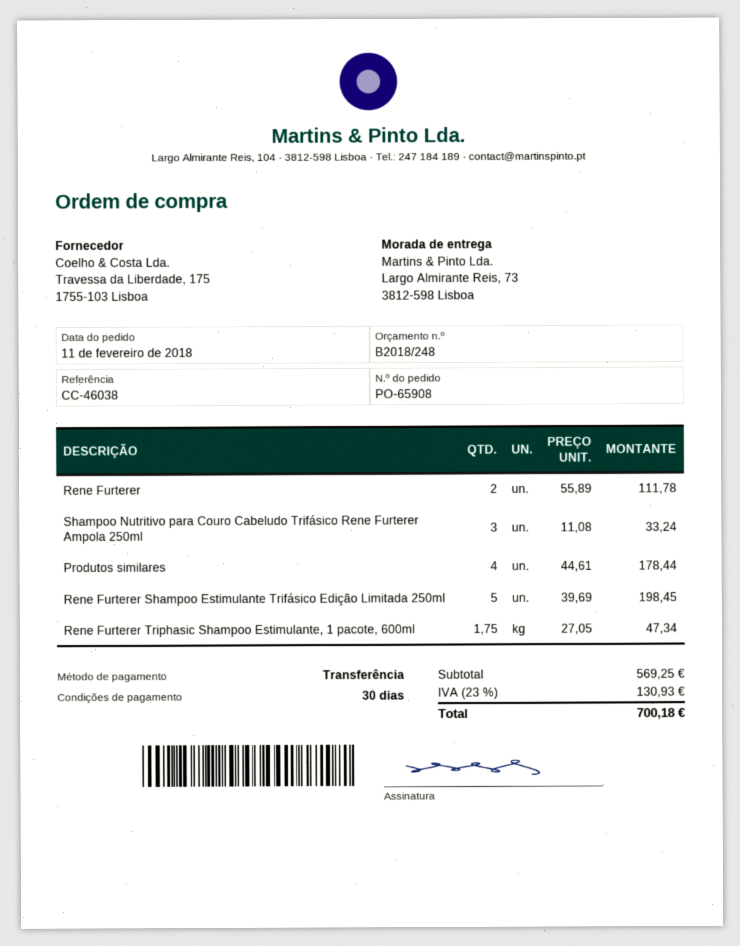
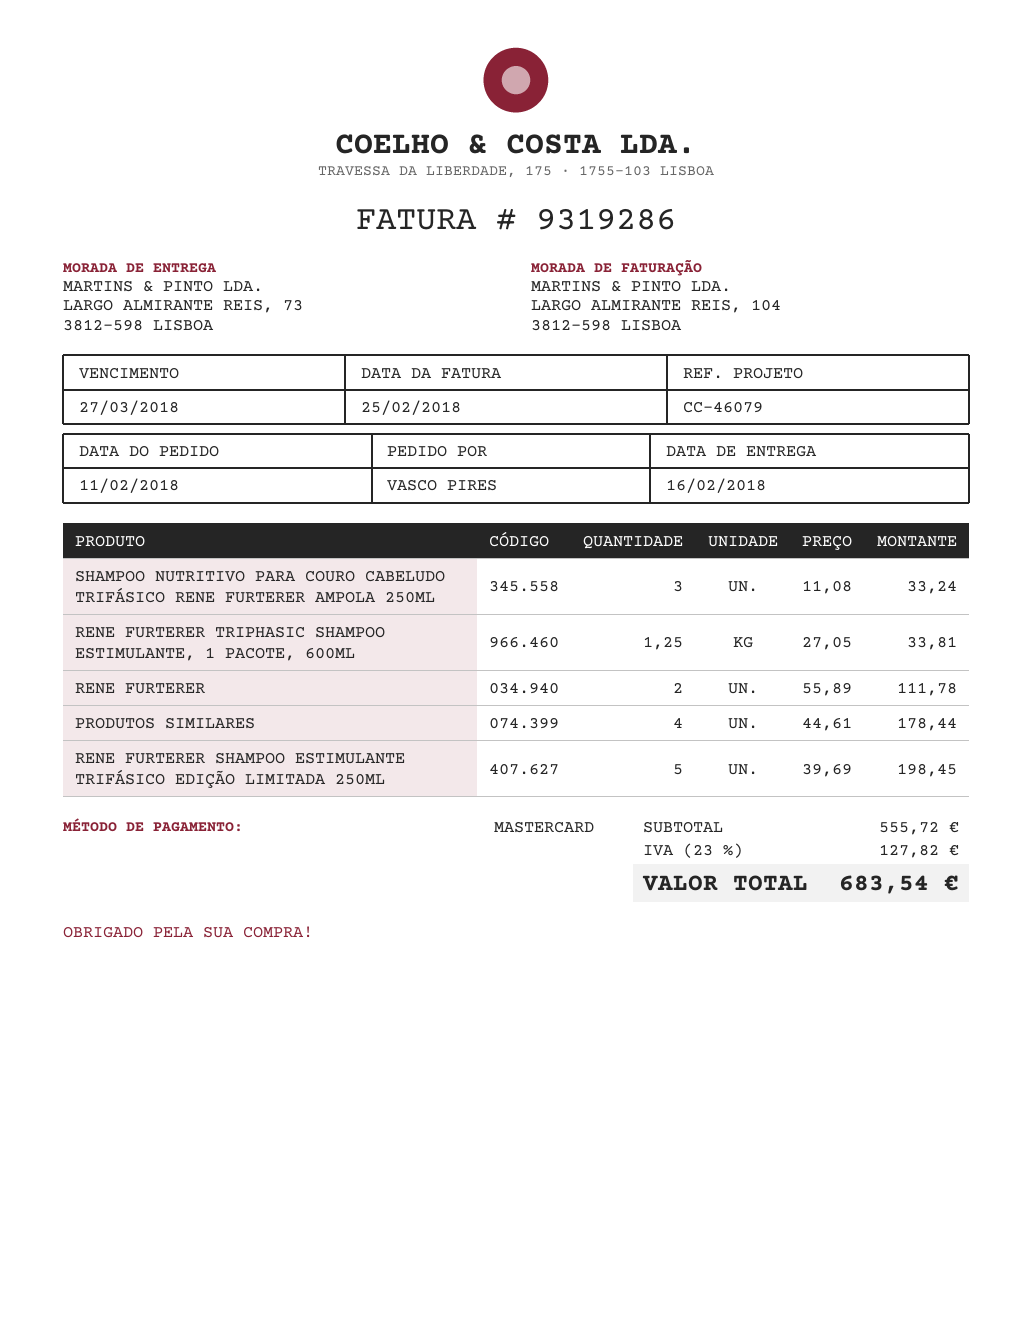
reference: CC-46038 -> CC-46079
payment method: bank transfer -> Mastercard
Rene Furterer Triphasic Shampoo Estimulante, 1 pacote, 600ml: 1.75 x 27.05 = 47.34 -> 1.25 x 27.05 = 33.81
subtotal: 569.25 -> 555.72
tax: 23% = 130.93 -> 23% = 127.82
total: 700.18 -> 683.54

